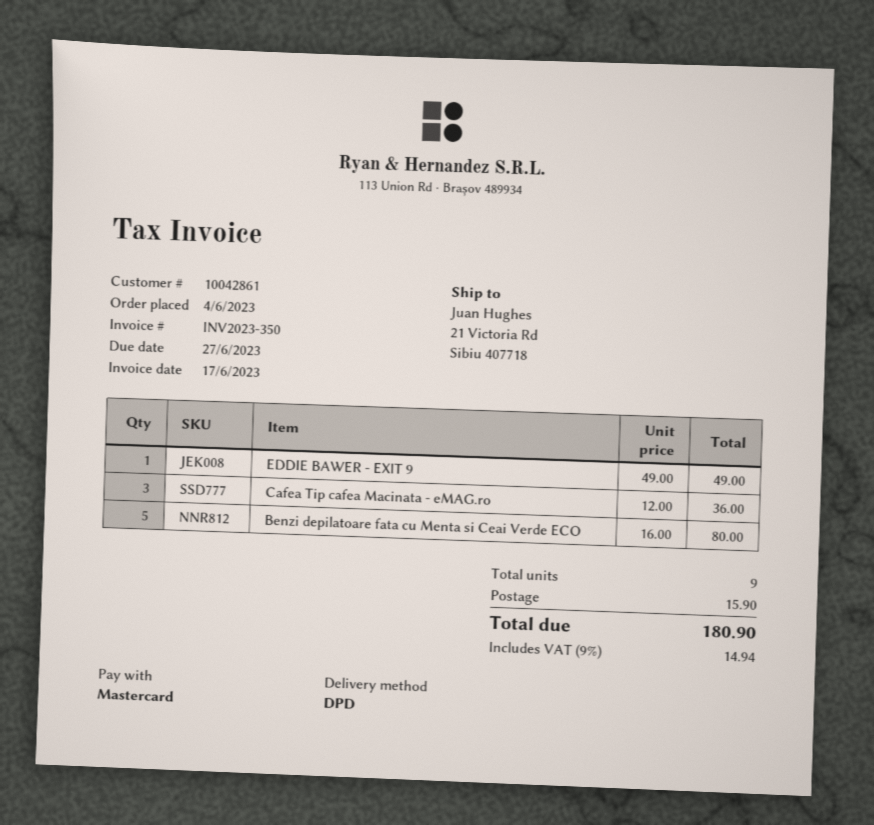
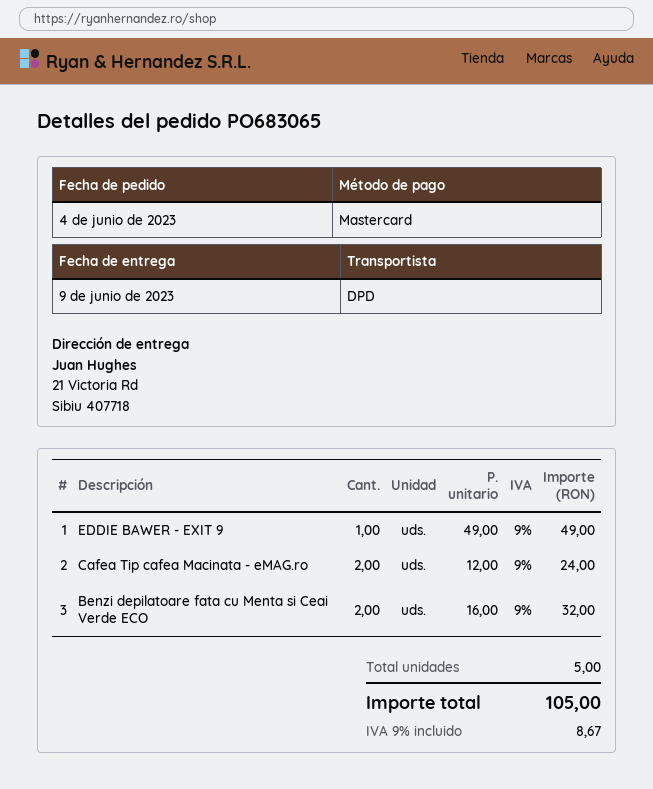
Cafea Tip cafea Macinata - eMAG.ro: 3 x 12.00 = 36.00 -> 2 x 12.00 = 24.00
Benzi depilatoare fata cu Menta si Ceai Verde ECO: 5 x 16.00 = 80.00 -> 2 x 16.00 = 32.00
total quantity: 9 -> 5
shipping: 15.90 -> none
tax: 9% = 14.94 -> 9% = 8.67
total: 180.90 -> 105.00

